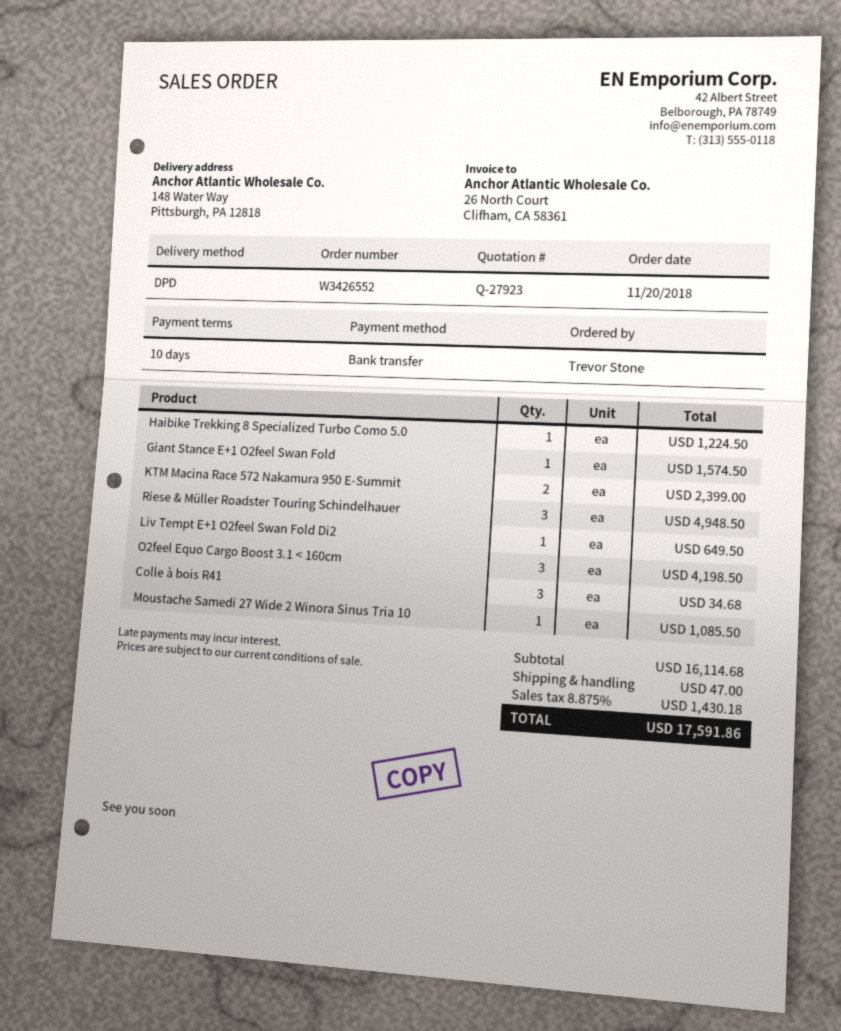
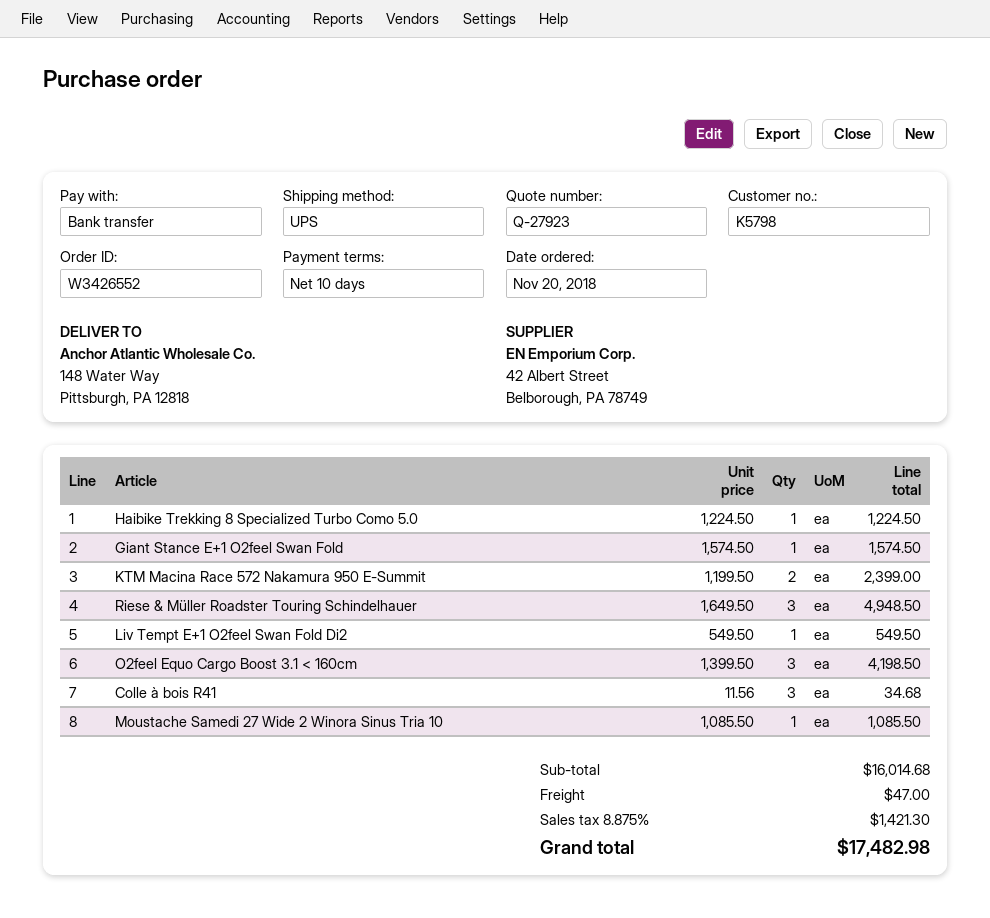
shipping method: DPD -> UPS
Liv Tempt E+1 O2feel Swan Fold Di2: 1 for 649.50 -> 1 for 549.50
subtotal: 16114.68 -> 16014.68
tax: 8.875% = 1430.18 -> 8.875% = 1421.30
total: 17591.86 -> 17482.98

